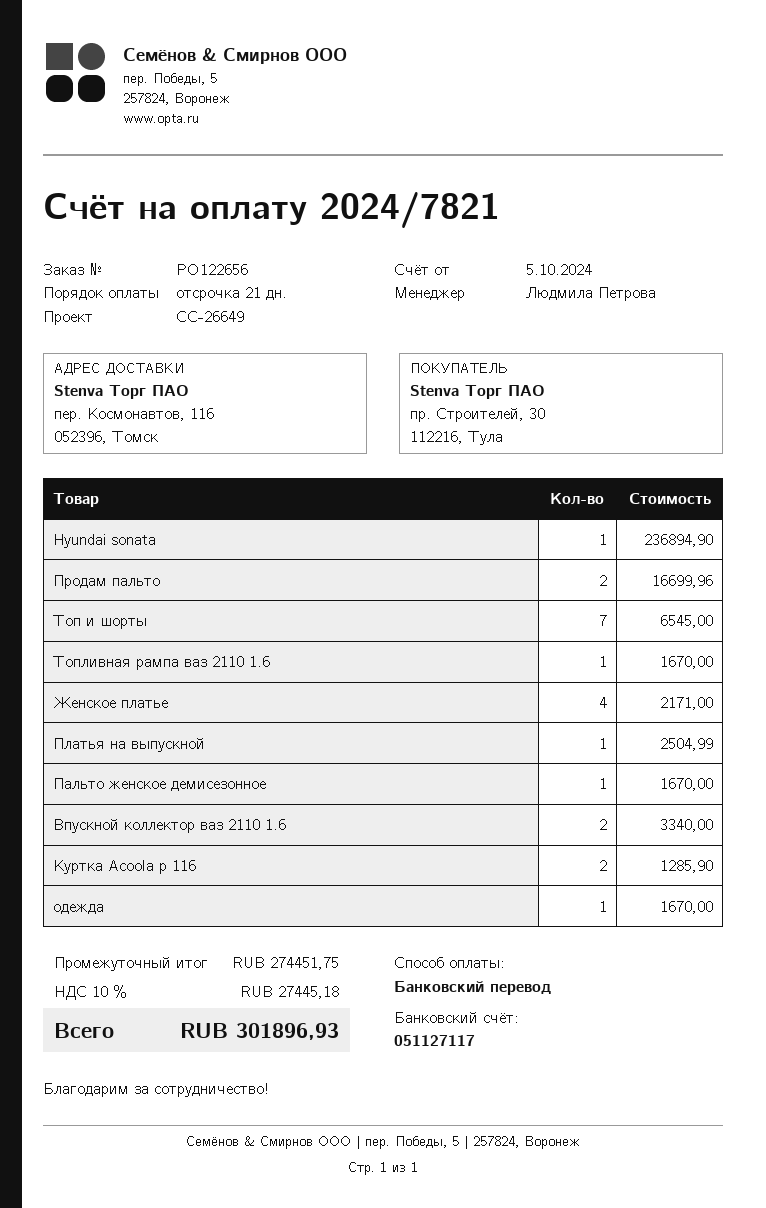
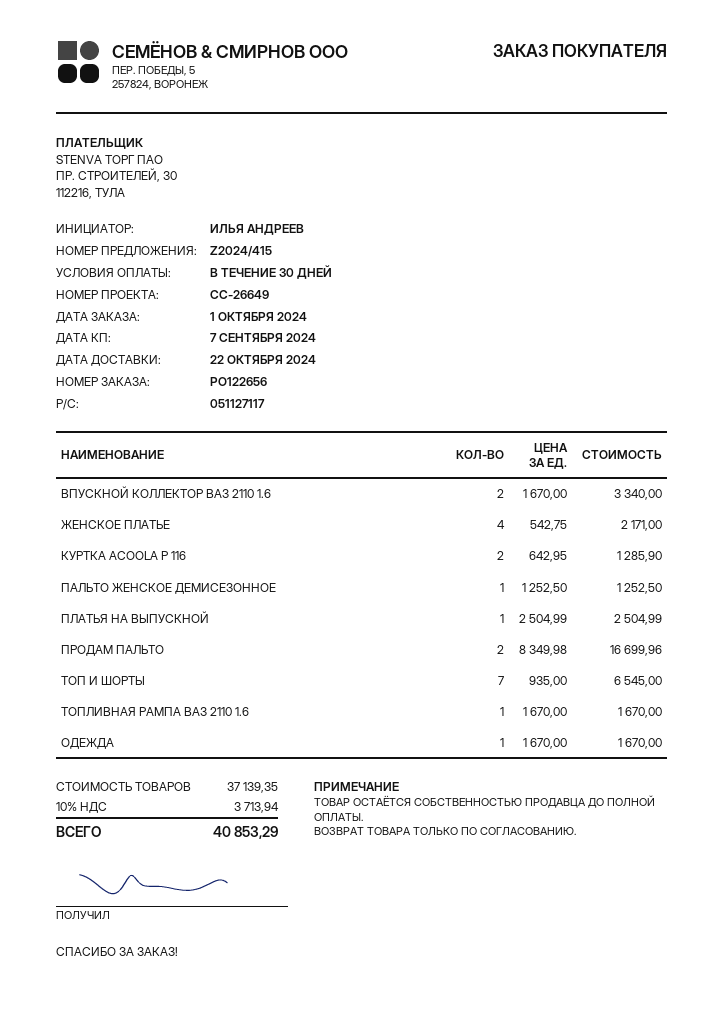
payment terms: 21 days -> 30 days
Hyundai sonata: 1 for 236894.90 -> none
Пальто женское демисезонное: 1 for 1670.00 -> 1 for 1252.50
subtotal: 274451.75 -> 37139.35
tax: 10% = 27445.18 -> 10% = 3713.94
total: 301896.93 -> 40853.29

